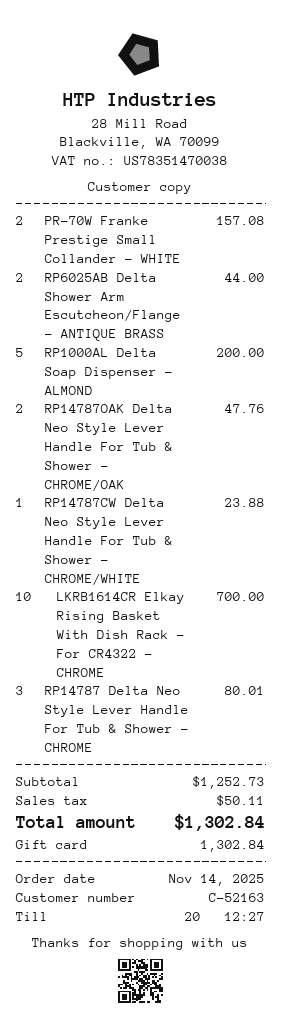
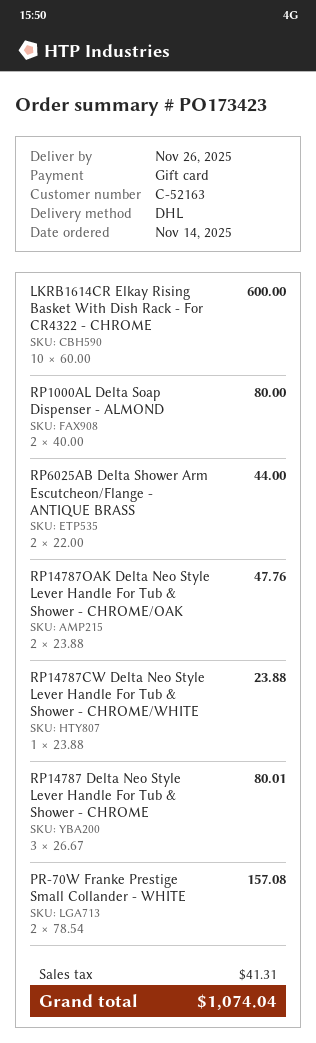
RP1000AL Delta Soap Dispenser - ALMOND: 5 for 200.00 -> 2 for 80.00
LKRB1614CR Elkay Rising Basket With Dish Rack - For CR4322 - CHROME: 10 for 700.00 -> 10 for 600.00
tax: 50.11 -> 41.31
total: 1302.84 -> 1074.04

